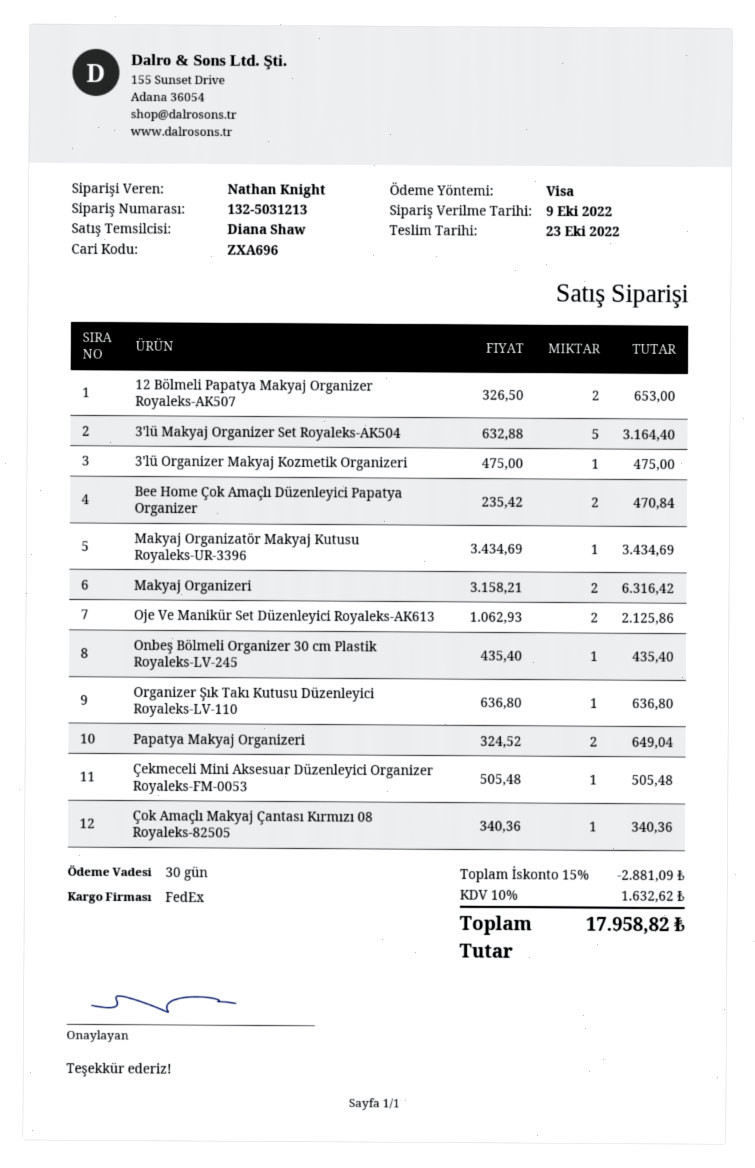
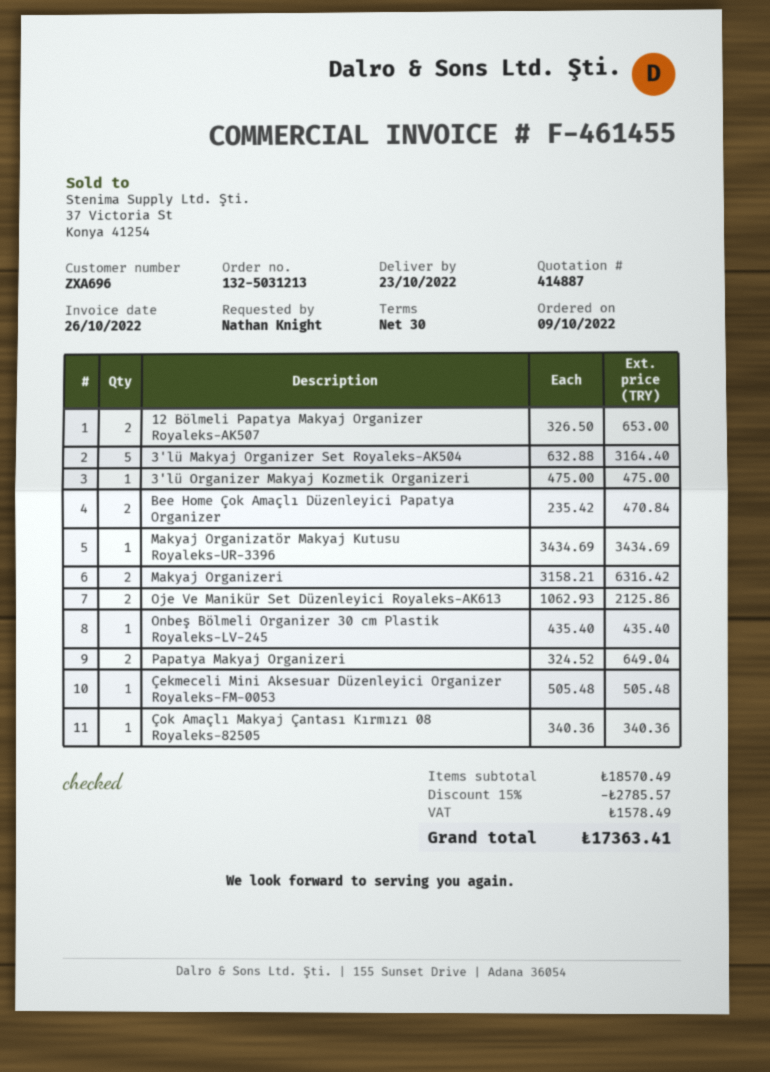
Organizer Şık Takı Kutusu Düzenleyici Royaleks-LV-110: 1 x 636.80 = 636.80 -> none
discount: 15% = 2881.09 -> 15% = 2785.57
tax: 1632.62 -> 1578.49
total: 17958.82 -> 17363.41

